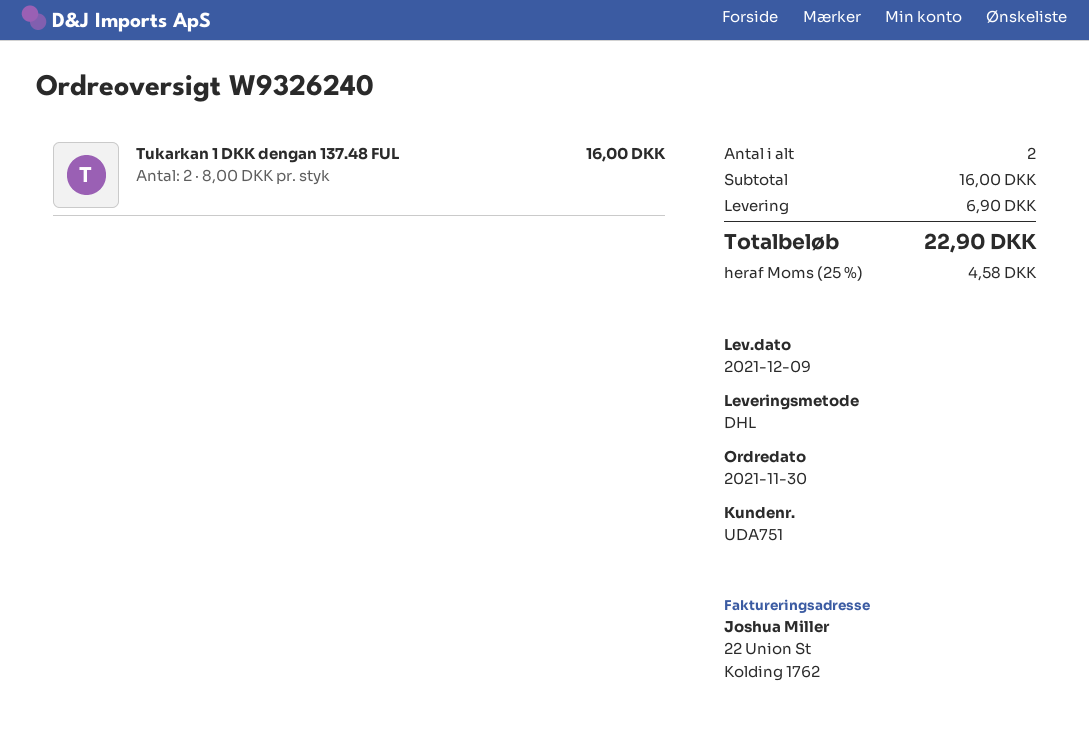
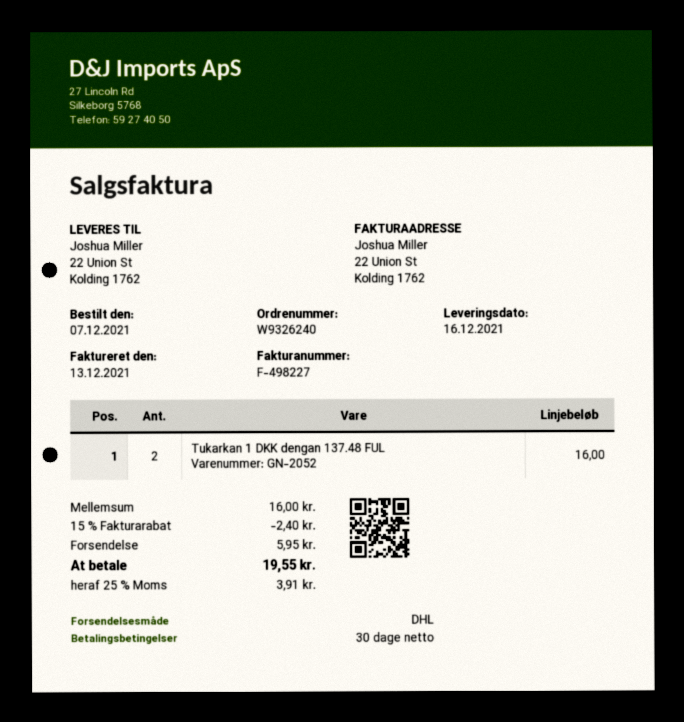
order date: 2021-11-30 -> 2021-12-07
delivery date: 2021-12-09 -> 2021-12-16
discount: none -> 15% = 2.40
shipping: 6.90 -> 5.95
tax: 25% = 4.58 -> 25% = 3.91
total: 22.90 -> 19.55

